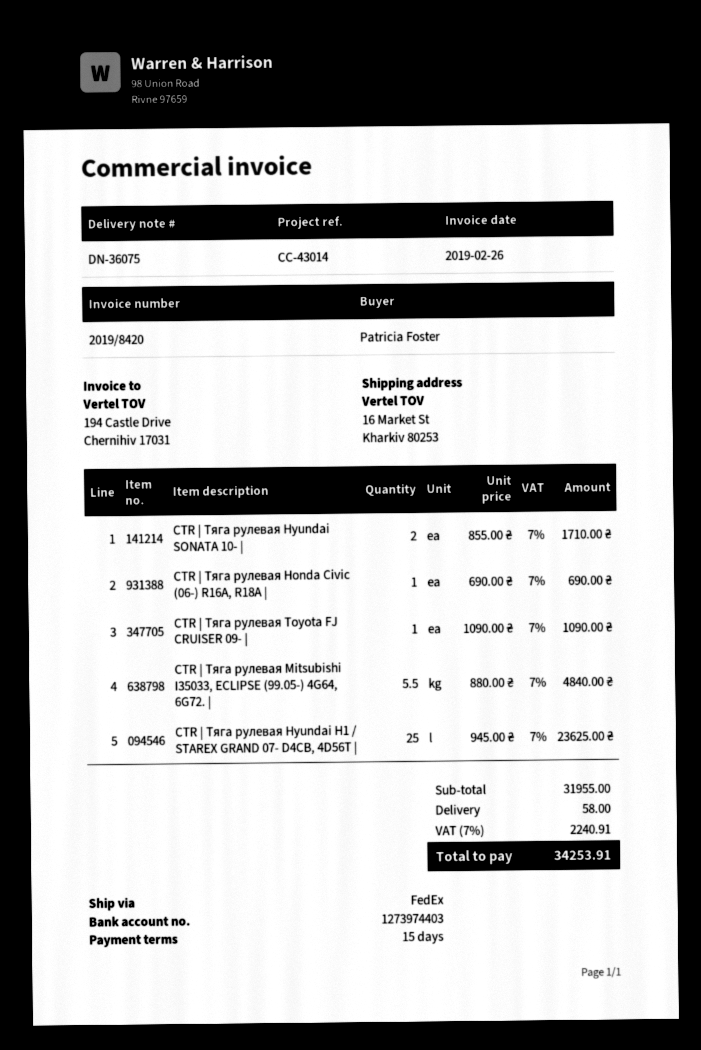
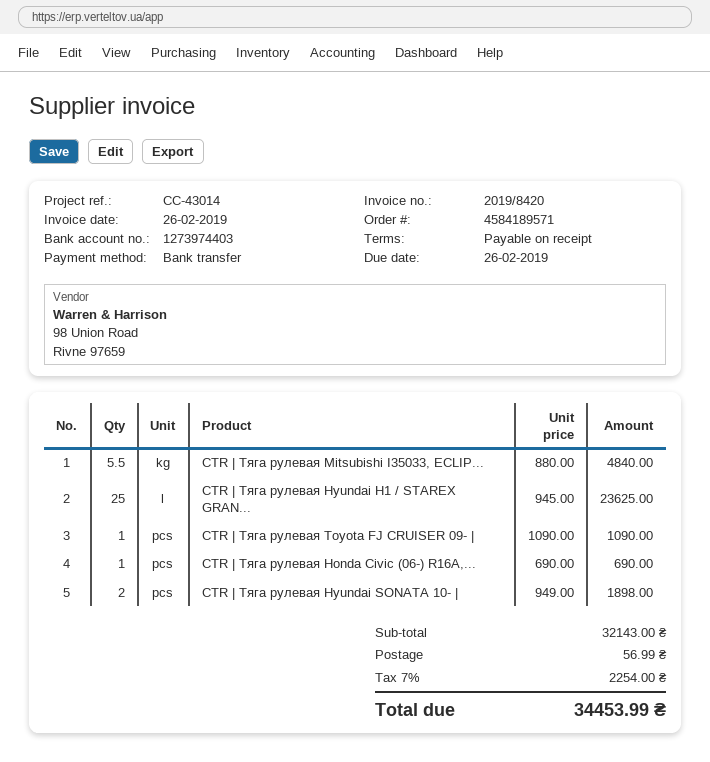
payment terms: 15 days -> on receipt
CTR | Тяга рулевая Hyundai SONATA 10- |: 2 x 855.00 = 1710.00 -> 2 x 949.00 = 1898.00
subtotal: 31955.00 -> 32143.00
shipping: 58.00 -> 56.99
tax: 7% = 2240.91 -> 7% = 2254.00
total: 34253.91 -> 34453.99

